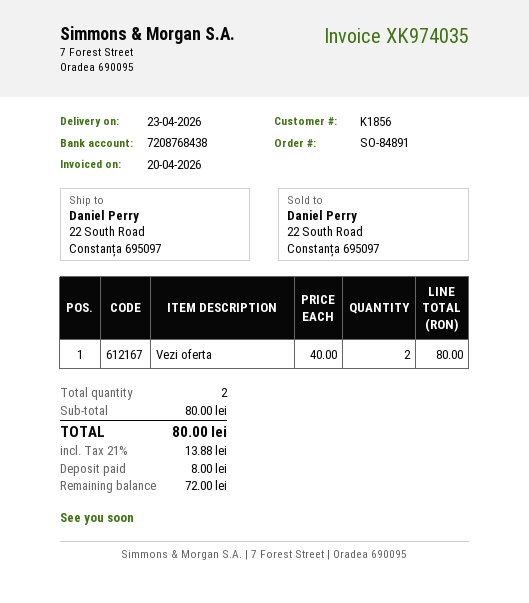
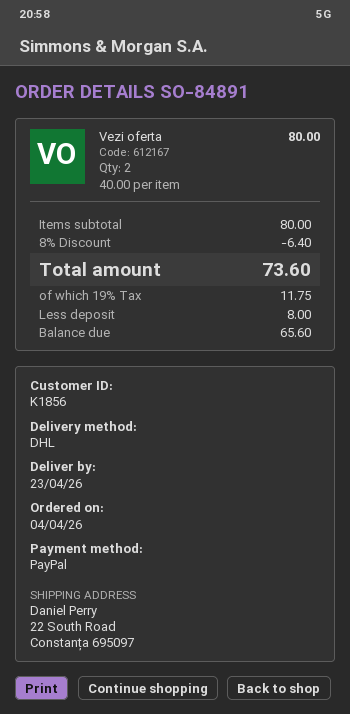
discount: none -> 8% = 6.40
tax: 21% = 13.88 -> 19% = 11.75
total: 80.00 -> 73.60
balance: 72.00 -> 65.60

